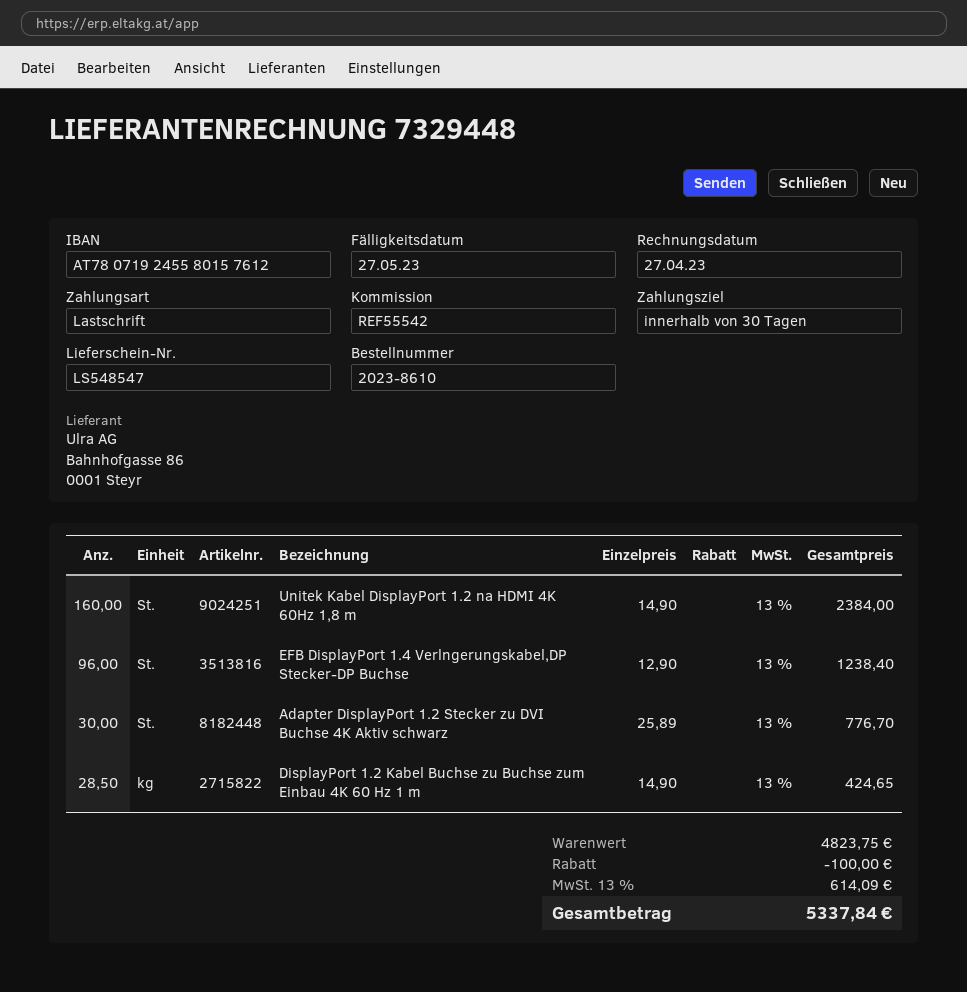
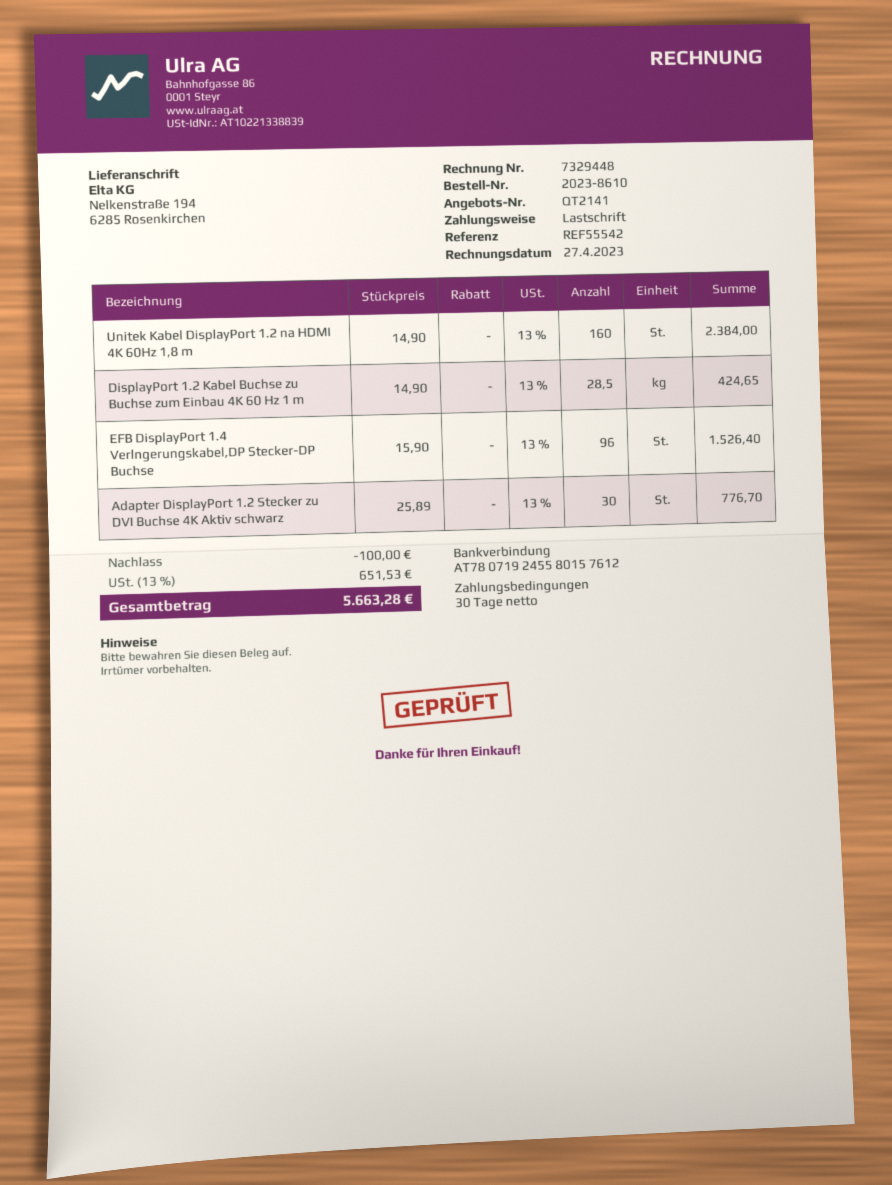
EFB DisplayPort 1.4 Verlngerungskabel,DP Stecker-DP Buchse: 96 x 12.90 = 1238.40 -> 96 x 15.90 = 1526.40
tax: 13% = 614.09 -> 13% = 651.53
total: 5337.84 -> 5663.28

